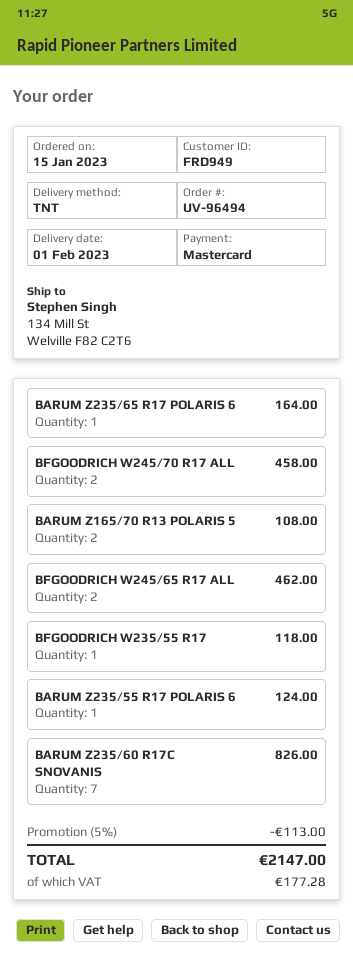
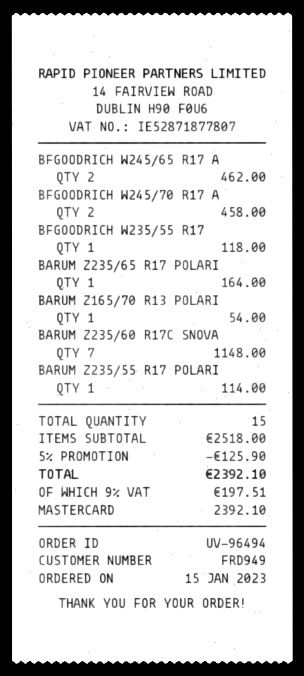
BARUM Z165/70 R13 POLARIS 5: 2 for 108.00 -> 1 for 54.00
BARUM Z235/55 R17 POLARIS 6: 1 for 124.00 -> 1 for 114.00
BARUM Z235/60 R17C SNOVANIS: 7 for 826.00 -> 7 for 1148.00
discount: 5% = 113.00 -> 5% = 125.90
tax: 177.28 -> 197.51
total: 2147.00 -> 2392.10

